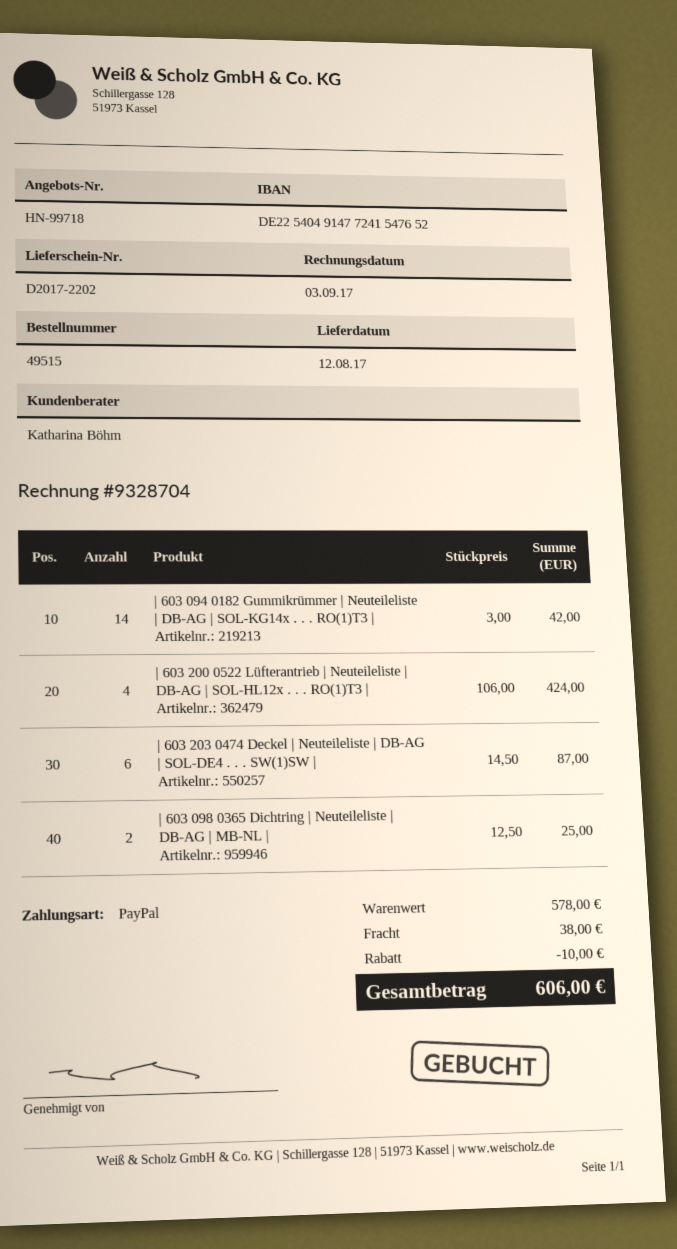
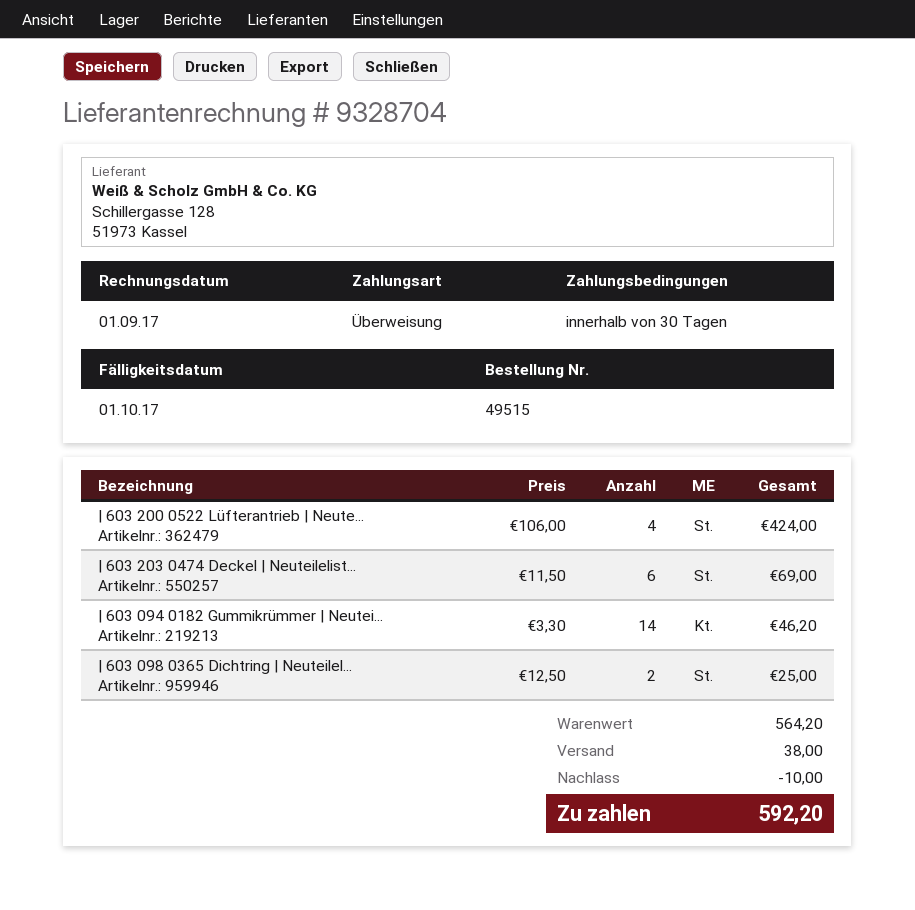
invoice date: 2017-09-03 -> 2017-09-01
payment method: PayPal -> bank transfer
| 603 094 0182 Gummikrümmer | Neuteileliste | DB-AG | SOL-KG14x . . . RO(1)T3 |: 14 x 3.00 = 42.00 -> 14 x 3.30 = 46.20
| 603 203 0474 Deckel | Neuteileliste | DB-AG | SOL-DE4 . . . SW(1)SW |: 6 x 14.50 = 87.00 -> 6 x 11.50 = 69.00
subtotal: 578.00 -> 564.20
total: 606.00 -> 592.20

